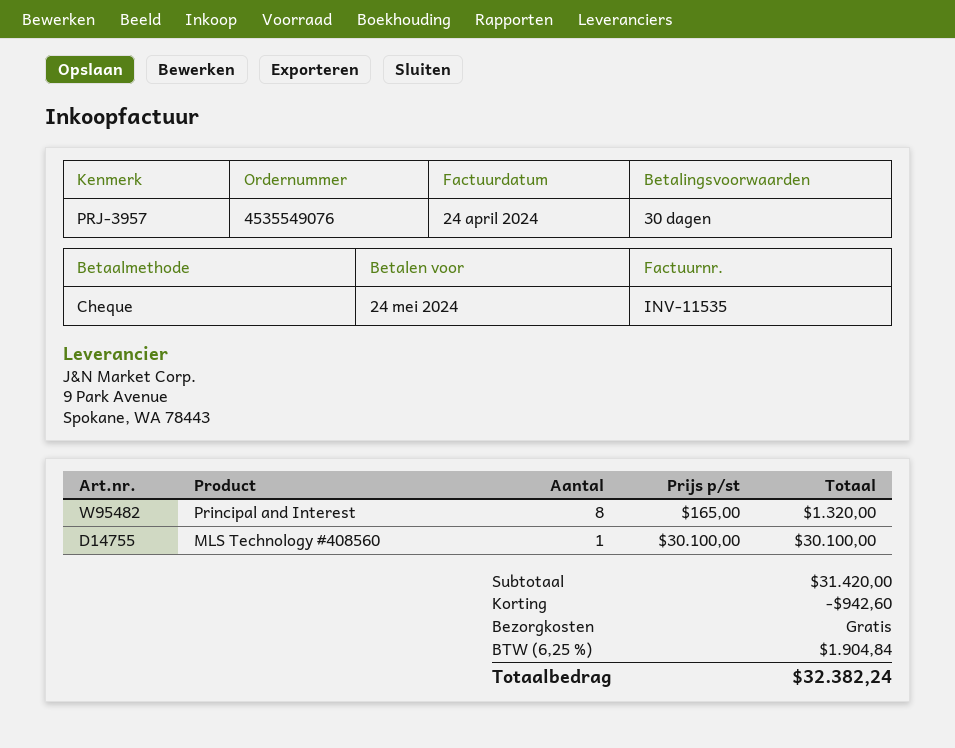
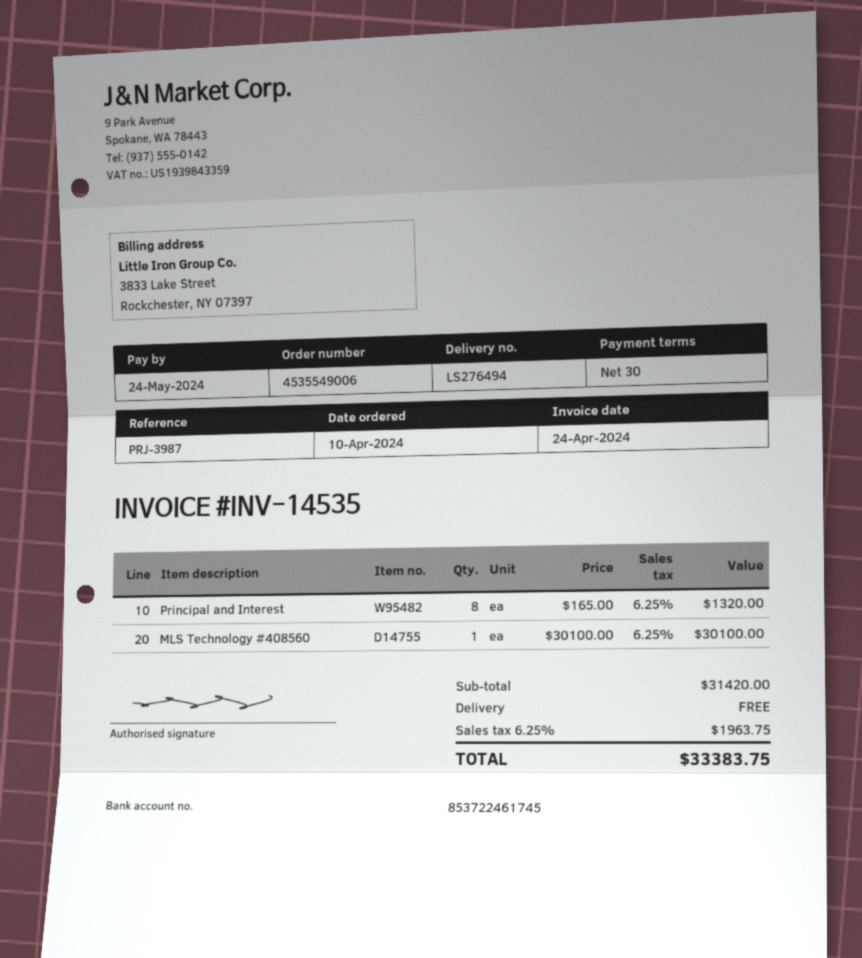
order number: 4535549076 -> 4535549006
invoice number: INV-11535 -> INV-14535
reference: PRJ-3957 -> PRJ-3987
discount: 942.60 -> none
tax: 6.25% = 1904.84 -> 6.25% = 1963.75
total: 32382.24 -> 33383.75

